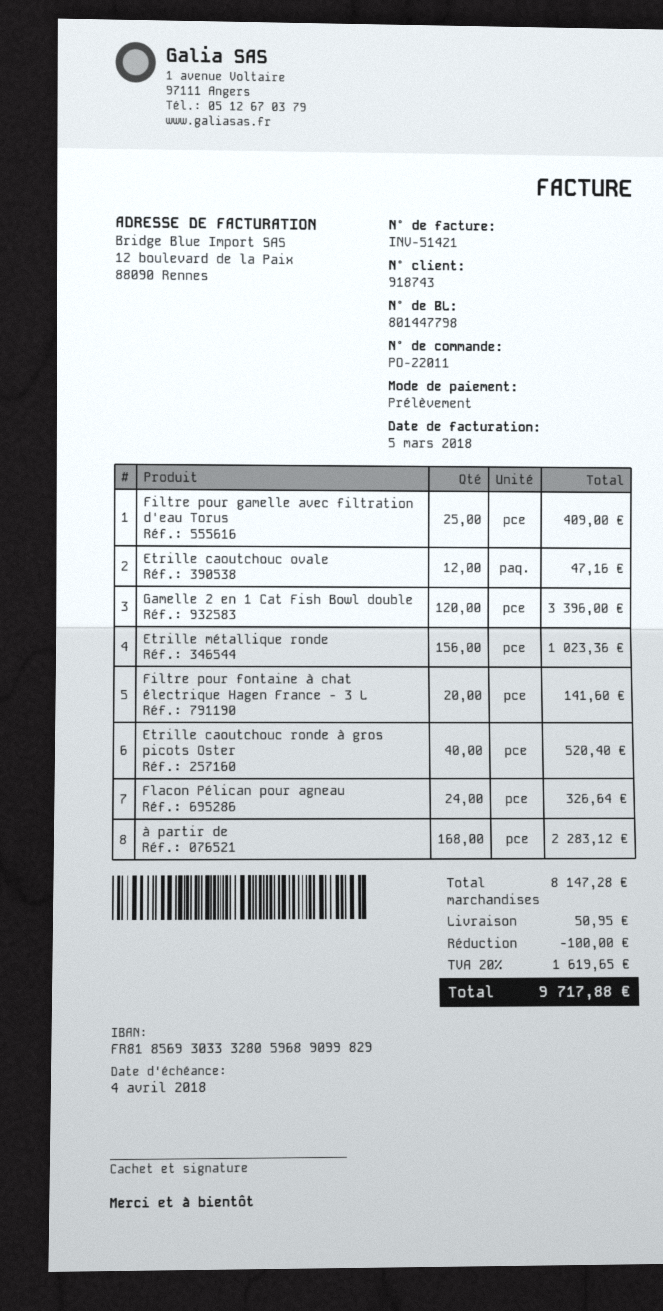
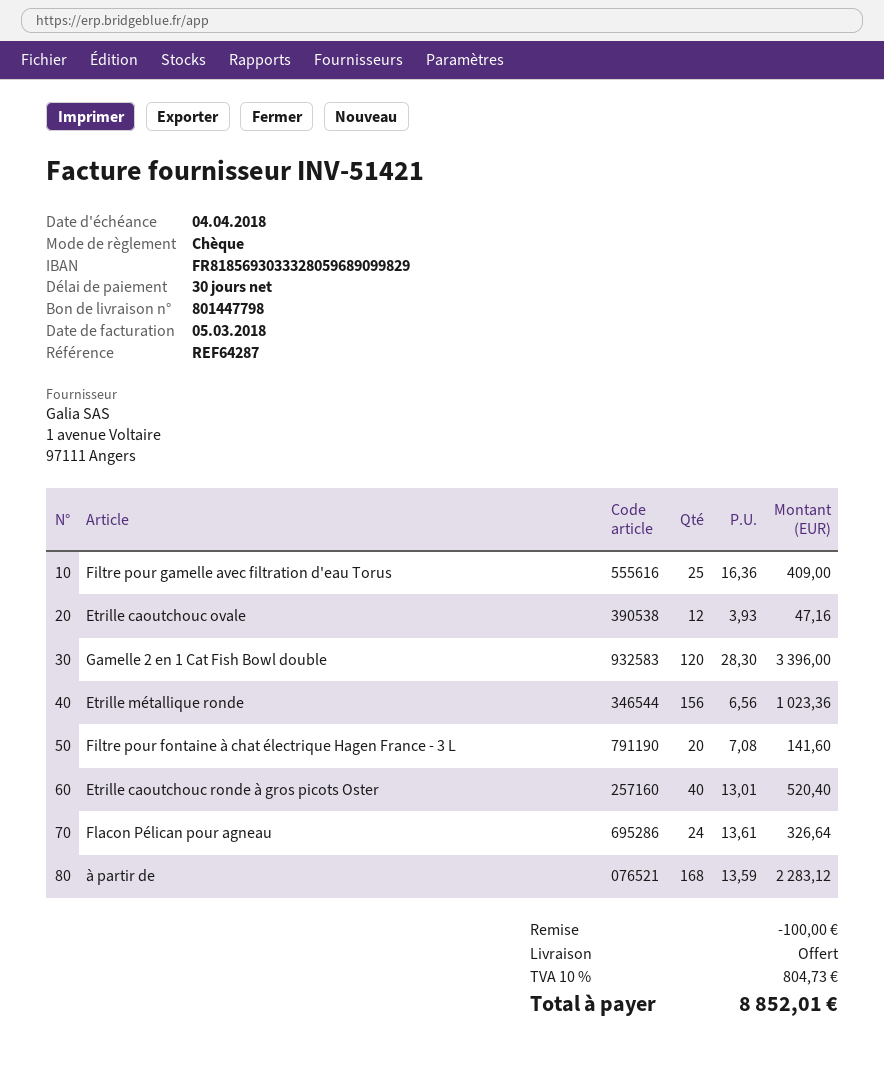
payment method: direct debit -> cheque
shipping: 50.95 -> 0.00
tax: 20% = 1619.65 -> 10% = 804.73
total: 9717.88 -> 8852.01

